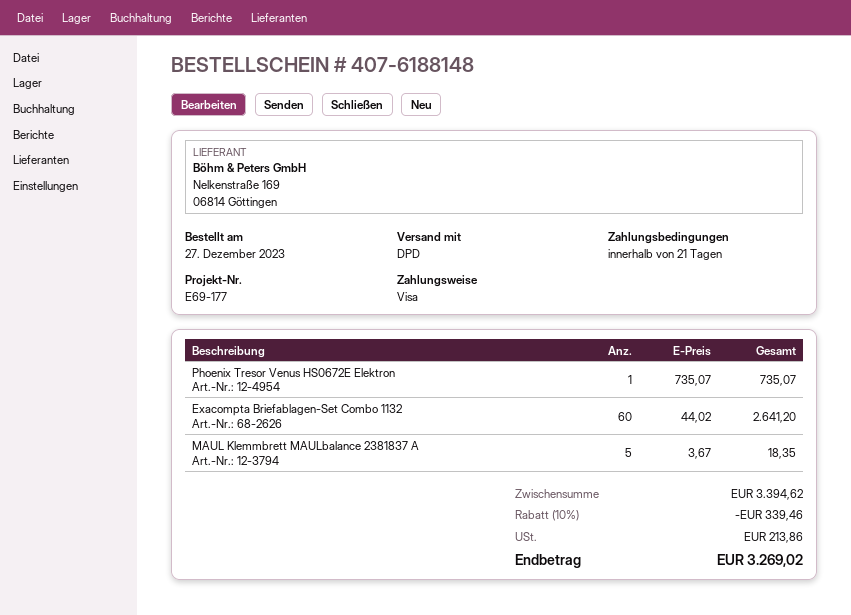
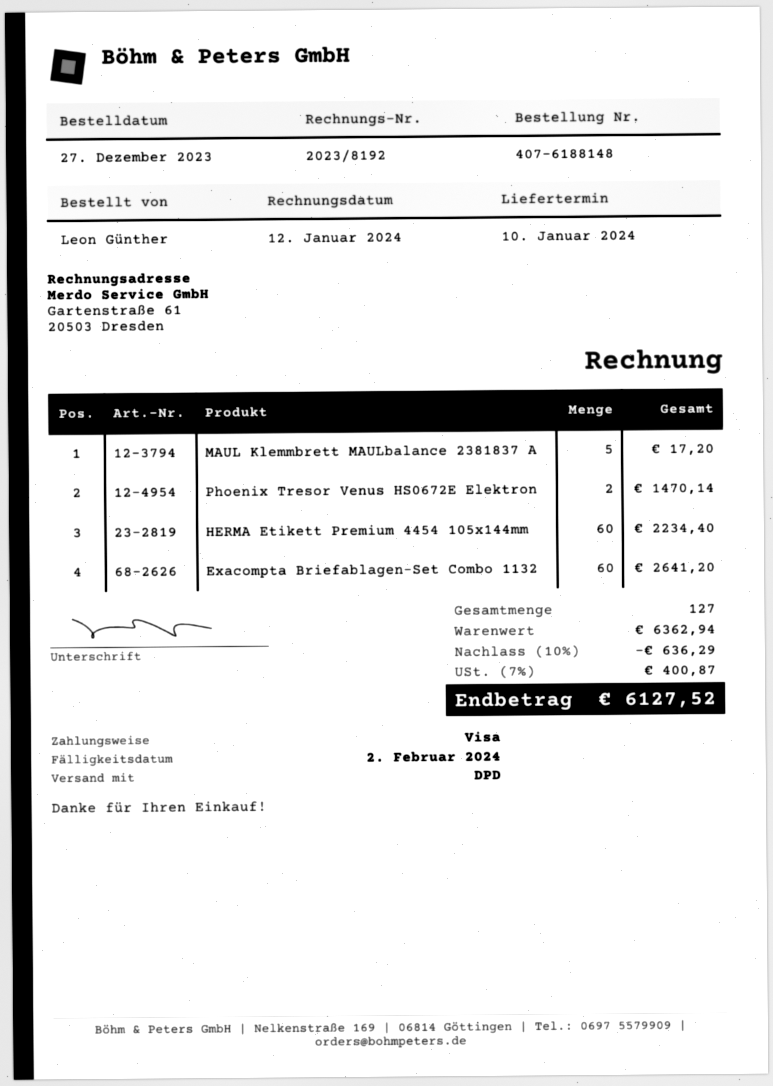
Phoenix Tresor Venus HS0672E Elektron: 1 for 735.07 -> 2 for 1470.14
MAUL Klemmbrett MAULbalance 2381837 A: 5 for 18.35 -> 5 for 17.20
HERMA Etikett Premium 4454 105x144mm: none -> 60 for 2234.40
subtotal: 3394.62 -> 6362.94
discount: 10% = 339.46 -> 10% = 636.29
tax: 213.86 -> 400.87
total: 3269.02 -> 6127.52

